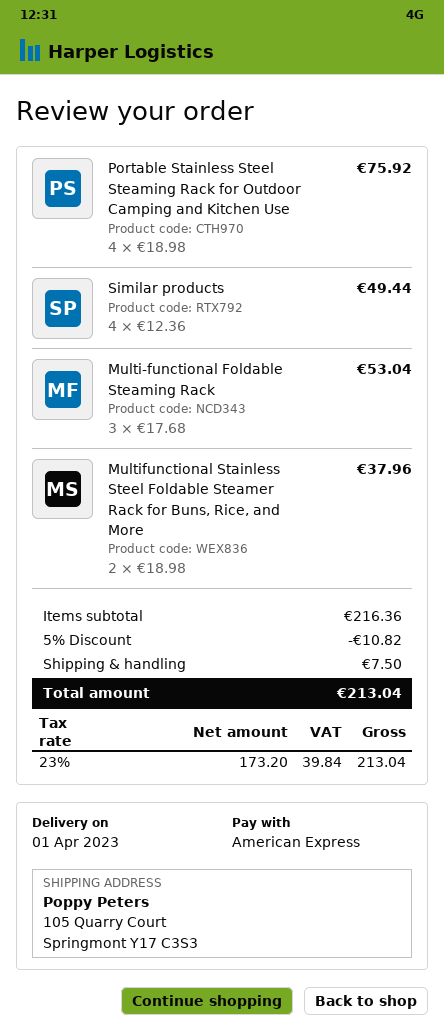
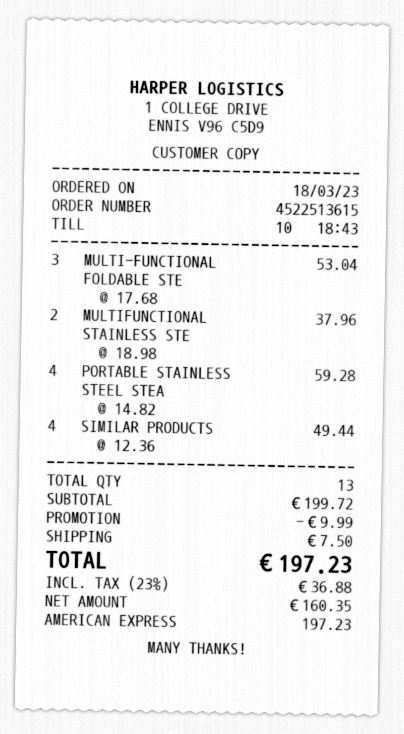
Portable Stainless Steel Steaming Rack for Outdoor Camping and Kitchen Use: 4 x 18.98 = 75.92 -> 4 x 14.82 = 59.28
subtotal: 216.36 -> 199.72
discount: 10.82 -> 9.99
net: 173.20 -> 160.35
tax: 23% = 39.84 -> 23% = 36.88
total: 213.04 -> 197.23

